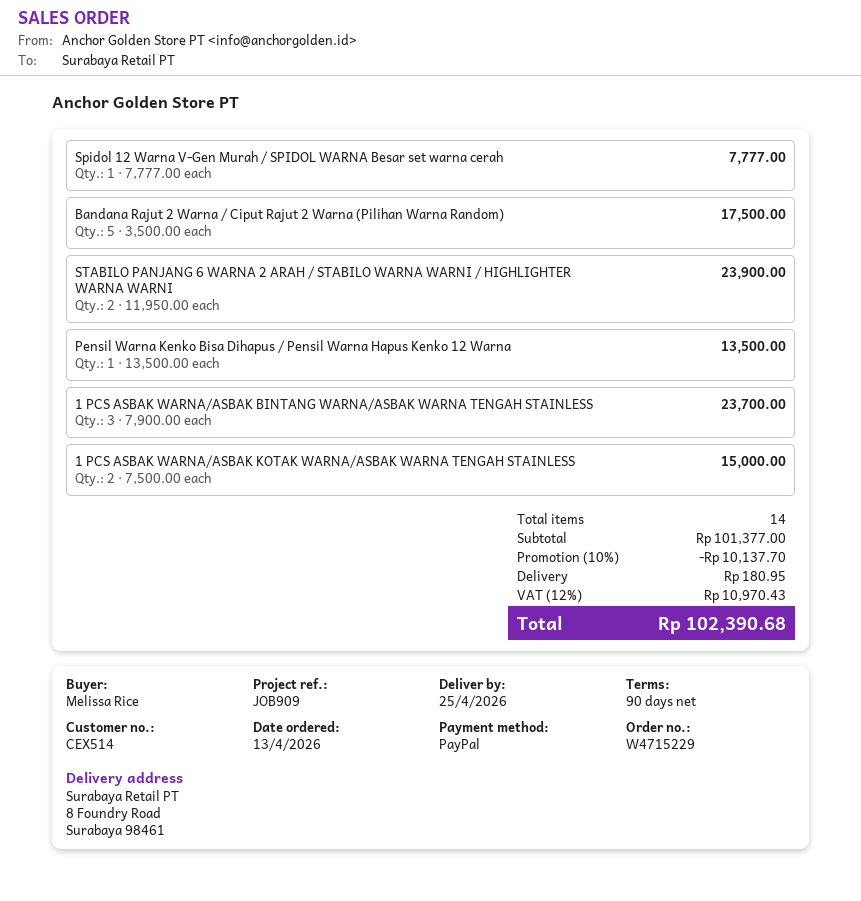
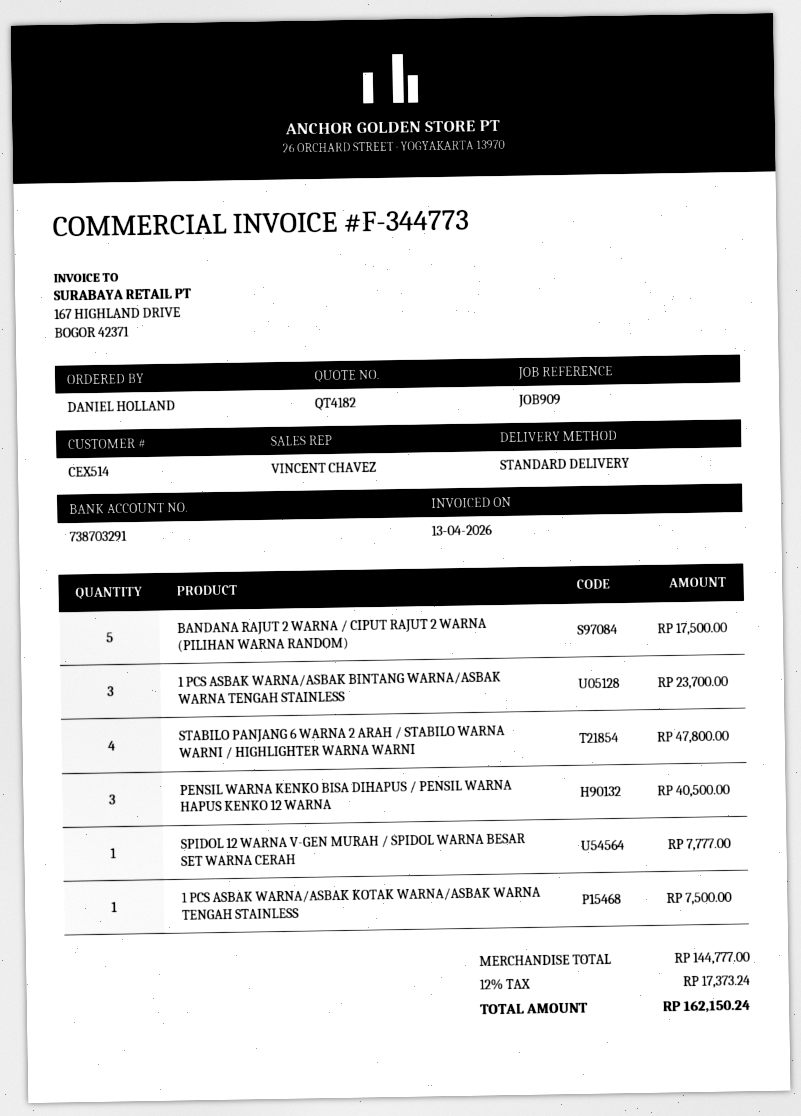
ordered by: Melissa Rice -> DANIEL HOLLAND
STABILO PANJANG 6 WARNA 2 ARAH / STABILO WARNA WARNI / HIGHLIGHTER WARNA WARNI: 2 for 23900.00 -> 4 for 47800.00
Pensil Warna Kenko Bisa Dihapus / Pensil Warna Hapus Kenko 12 Warna: 1 for 13500.00 -> 3 for 40500.00
1 PCS ASBAK WARNA/ASBAK KOTAK WARNA/ASBAK WARNA TENGAH STAINLESS: 2 for 15000.00 -> 1 for 7500.00
subtotal: 101377.00 -> 144777.00
discount: 10% = 10137.70 -> none
shipping: 180.95 -> none
tax: 12% = 10970.43 -> 12% = 17373.24
total: 102390.68 -> 162150.24

